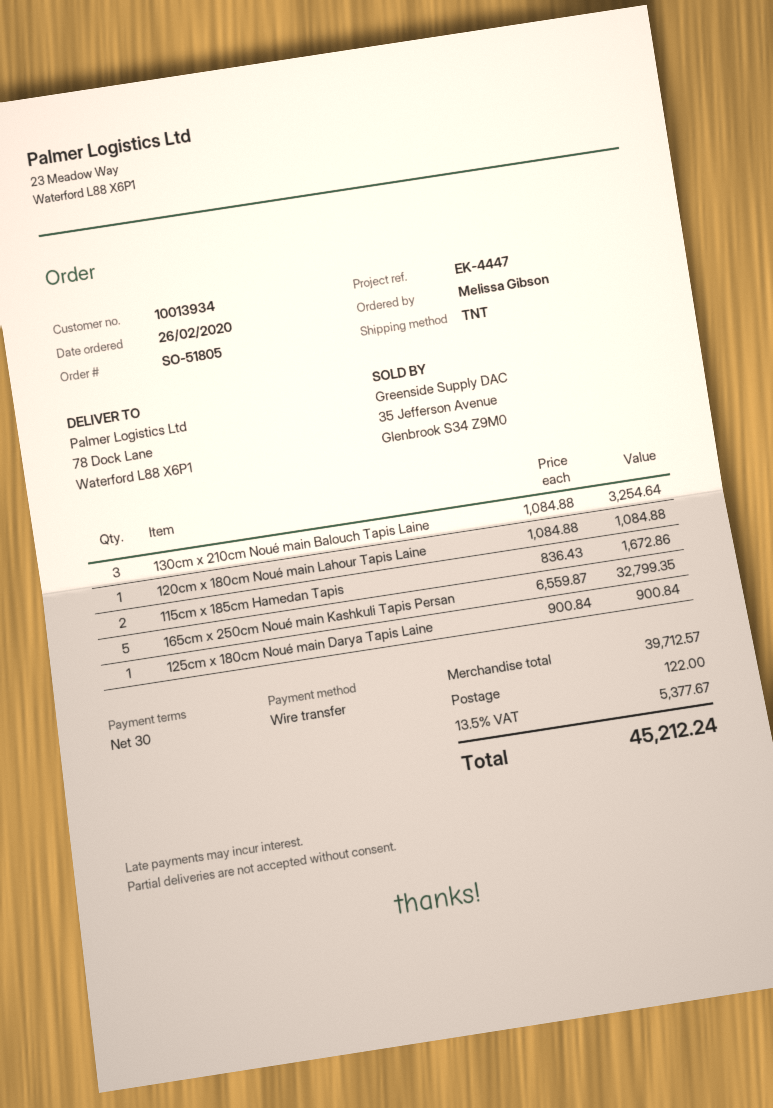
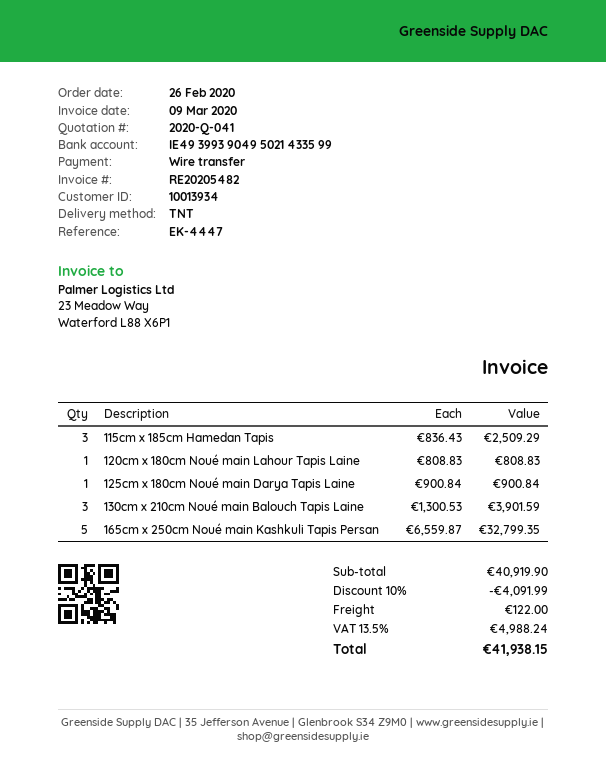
130cm x 210cm Noué main Balouch Tapis Laine: 3 x 1084.88 = 3254.64 -> 3 x 1300.53 = 3901.59
120cm x 180cm Noué main Lahour Tapis Laine: 1 x 1084.88 = 1084.88 -> 1 x 808.83 = 808.83
115cm x 185cm Hamedan Tapis: 2 x 836.43 = 1672.86 -> 3 x 836.43 = 2509.29
subtotal: 39712.57 -> 40919.90
discount: none -> 10% = 4091.99
tax: 13.5% = 5377.67 -> 13.5% = 4988.24
total: 45212.24 -> 41938.15

